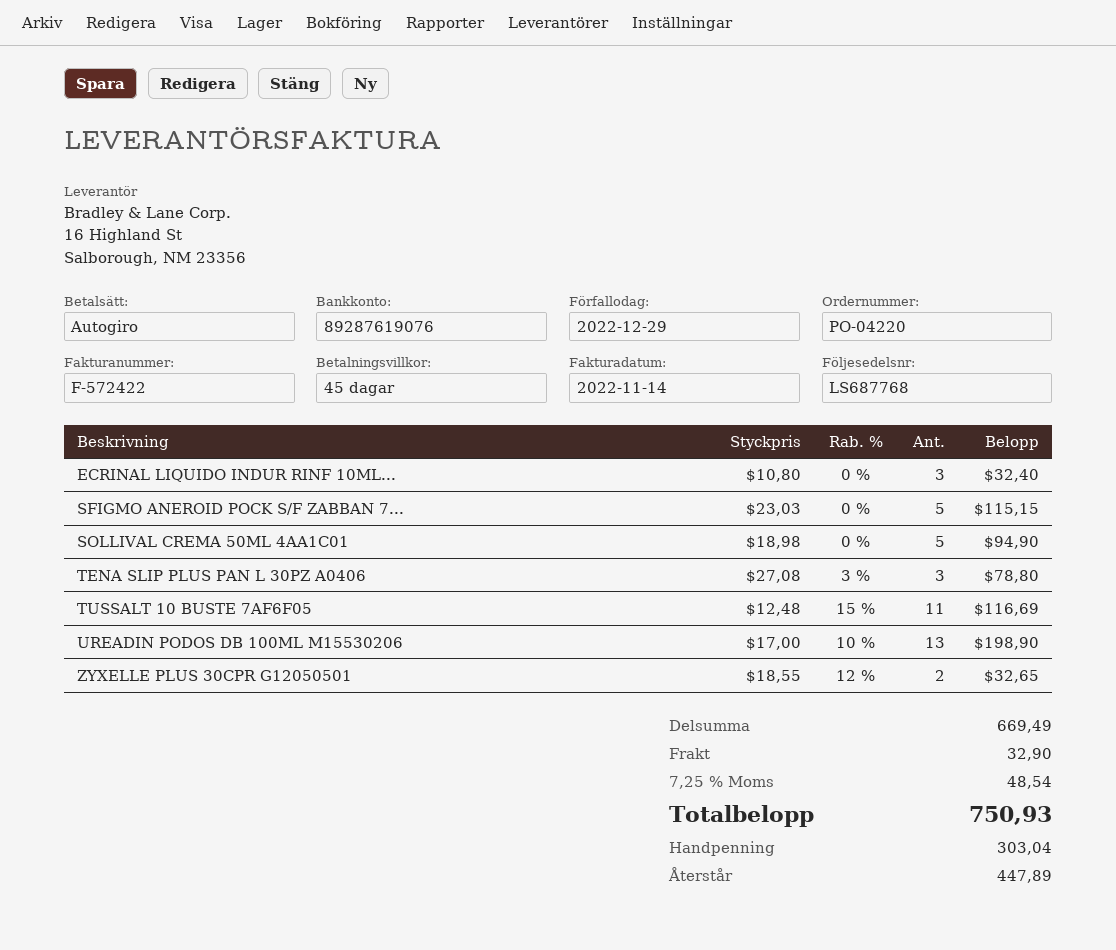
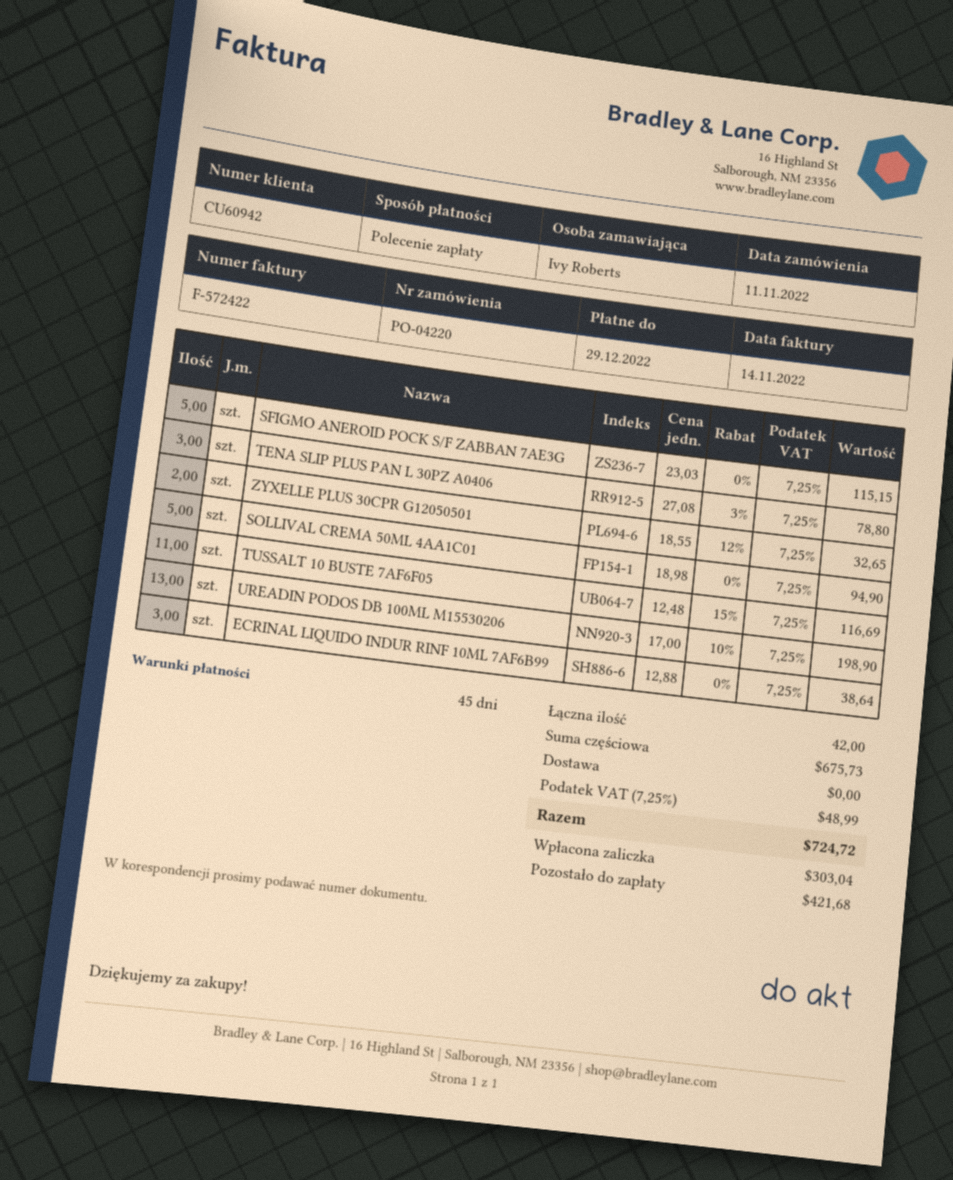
ECRINAL LIQUIDO INDUR RINF 10ML...: 3 x 10.80 = 32.40 -> 3 x 12.88 = 38.64
subtotal: 669.49 -> 675.73
shipping: 32.90 -> 0.00
tax: 7.25% = 48.54 -> 7.25% = 48.99
total: 750.93 -> 724.72
balance: 447.89 -> 421.68

